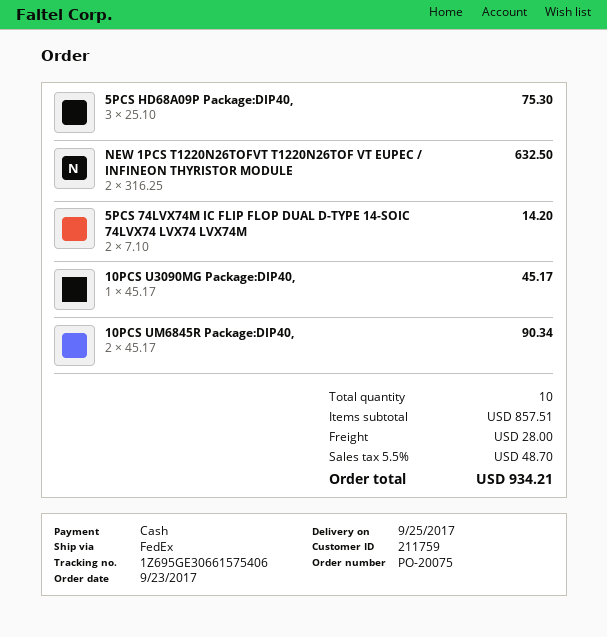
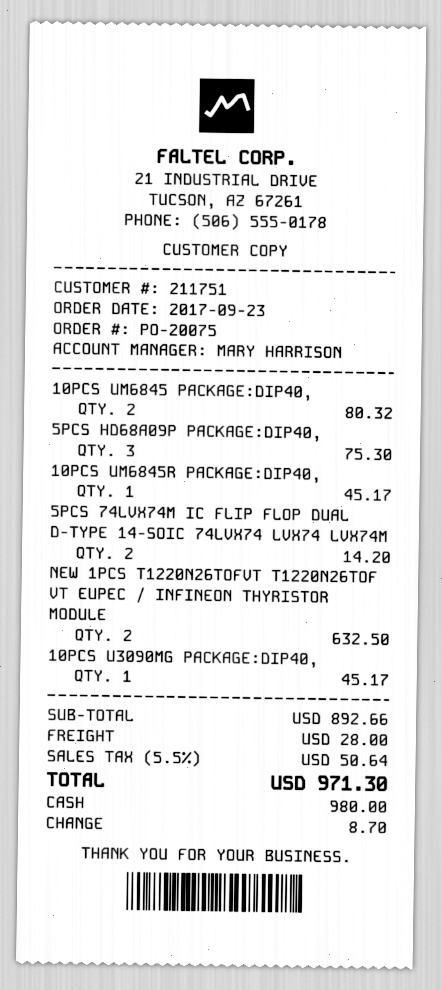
customer number: 211759 -> 211751
10PCS UM6845R Package:DIP40,: 2 for 90.34 -> 1 for 45.17
10PCS UM6845 PACKAGE:DIP40,: none -> 2 for 80.32
subtotal: 857.51 -> 892.66
tax: 5.5% = 48.70 -> 5.5% = 50.64
total: 934.21 -> 971.30

